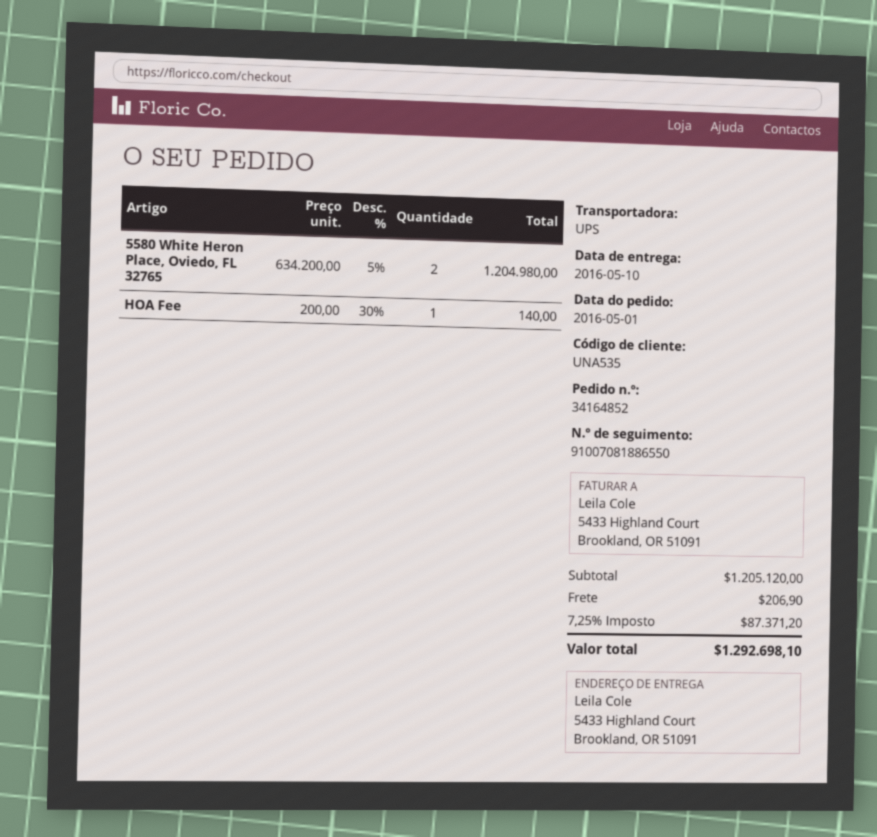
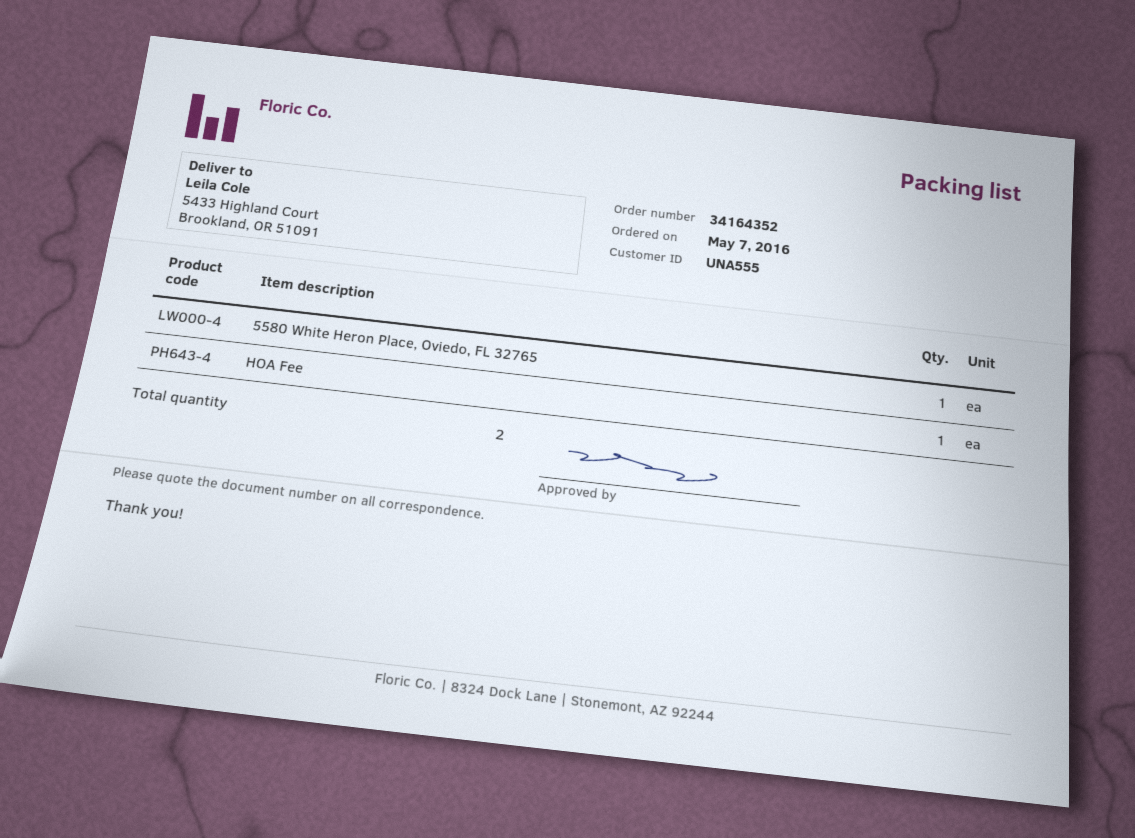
order number: 34164852 -> 34164352
order date: 2016-05-01 -> 2016-05-07
customer number: UNA535 -> UNA555
5580 White Heron Place, Oviedo, FL 32765: 2 -> 1

